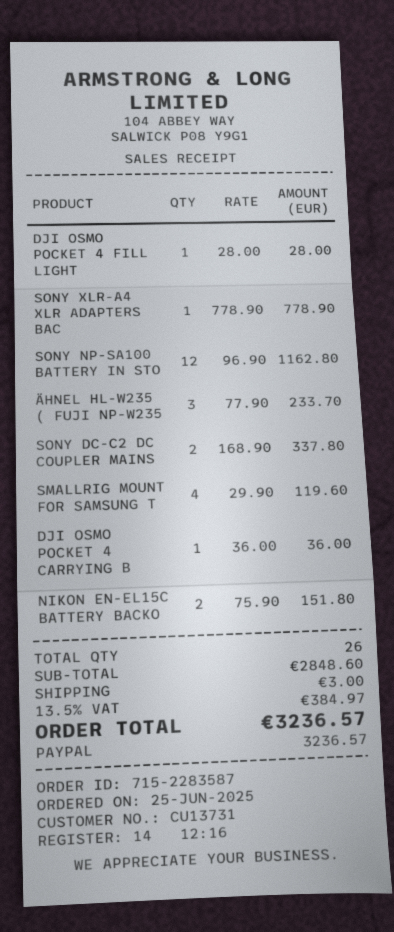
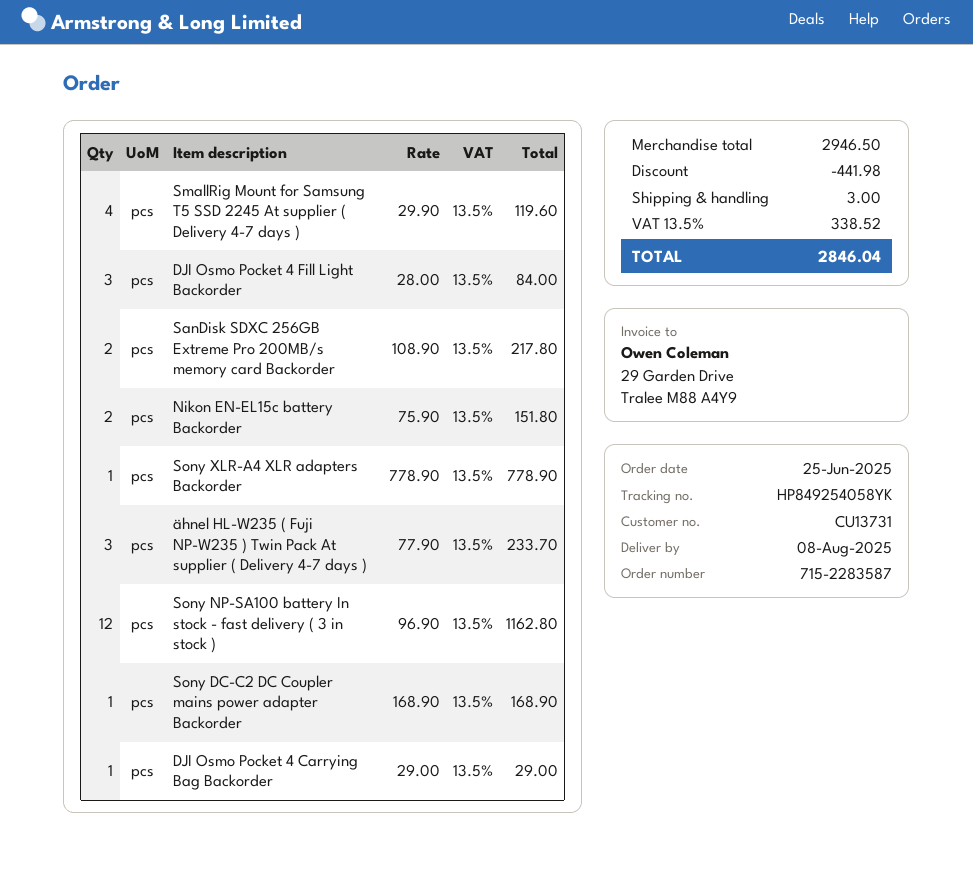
DJI OSMO POCKET 4 FILL LIGHT: 1 x 28.00 = 28.00 -> 3 x 28.00 = 84.00
SONY DC-C2 DC COUPLER MAINS: 2 x 168.90 = 337.80 -> 1 x 168.90 = 168.90
DJI OSMO POCKET 4 CARRYING B: 1 x 36.00 = 36.00 -> 1 x 29.00 = 29.00
SanDisk SDXC 256GB Extreme Pro 200MB/s memory card Backorder: none -> 2 x 108.90 = 217.80
subtotal: 2848.60 -> 2946.50
discount: none -> 441.98
tax: 13.5% = 384.97 -> 13.5% = 338.52
total: 3236.57 -> 2846.04

